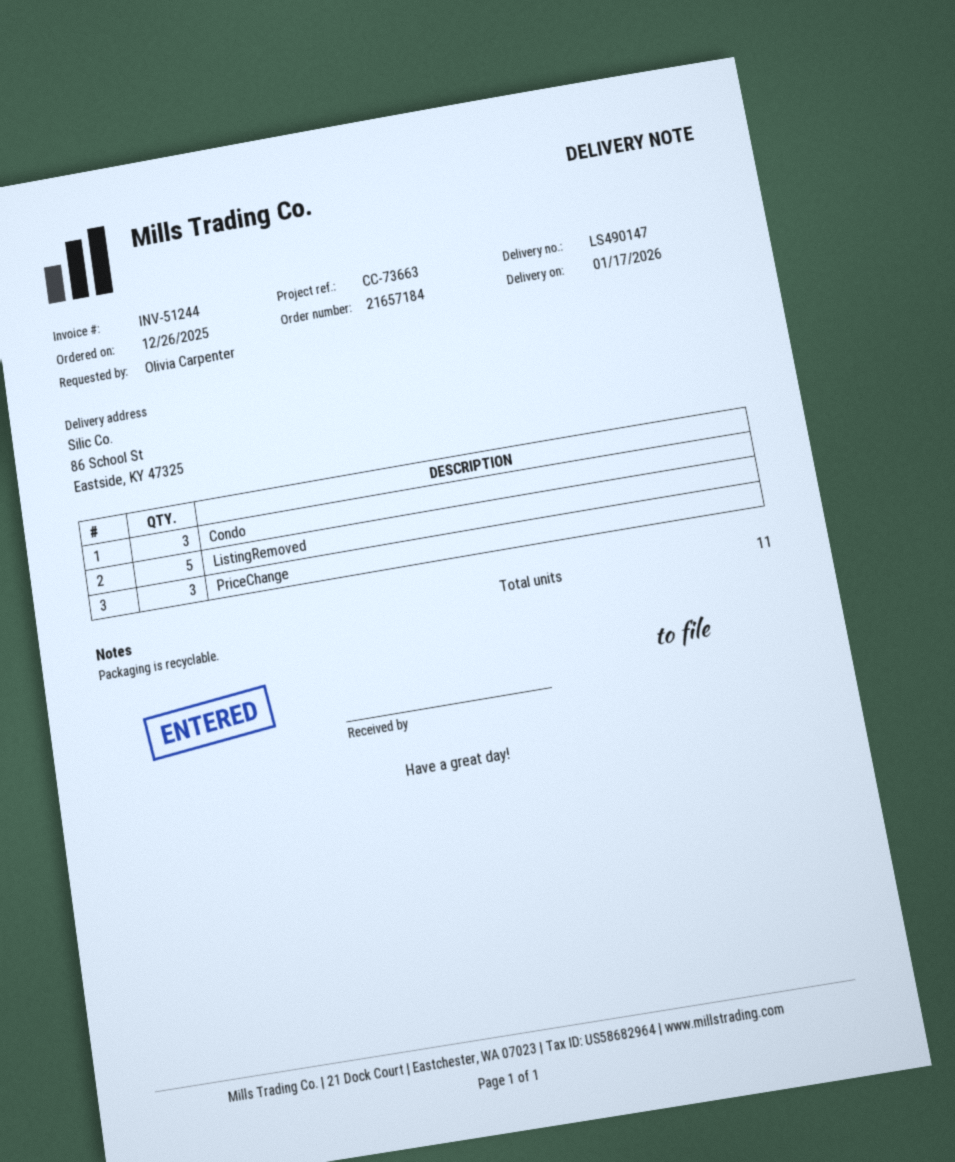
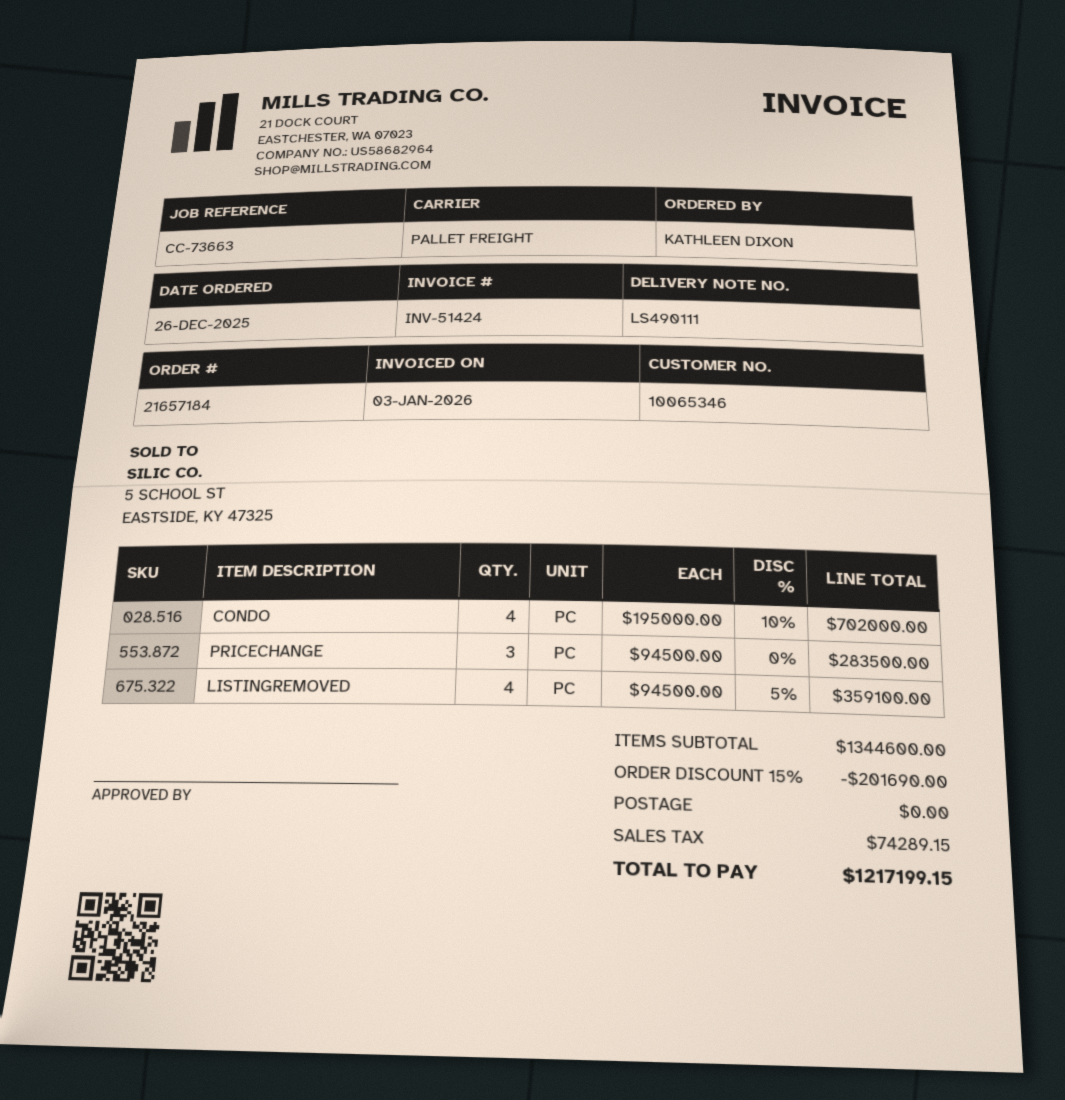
delivery note number: LS490147 -> LS490111
invoice number: INV-51244 -> INV-51424
ordered by: Olivia Carpenter -> KATHLEEN DIXON
Condo: 3 -> 4
ListingRemoved: 5 -> 4

